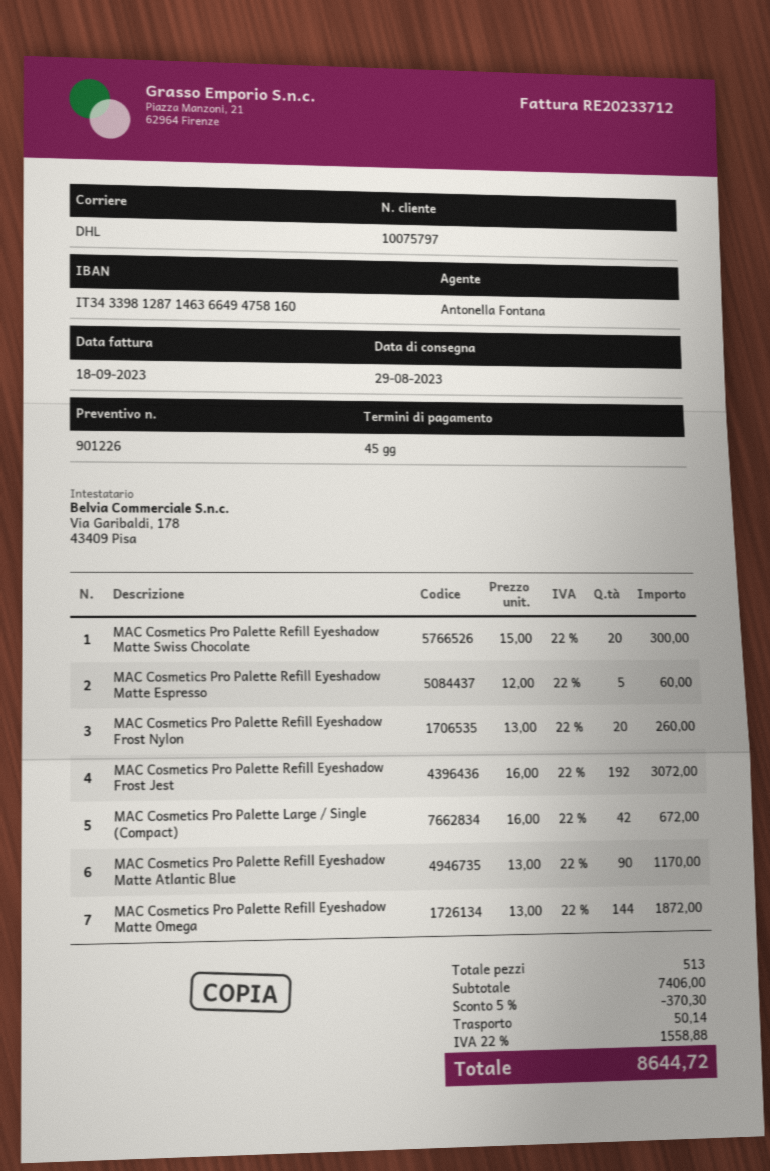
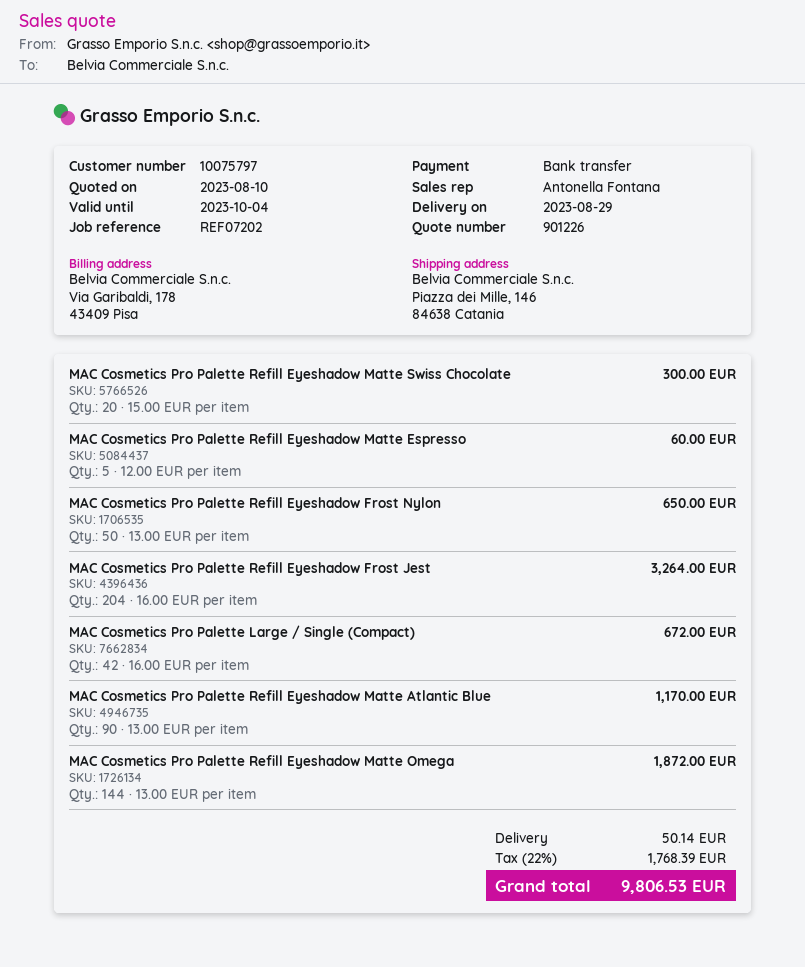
MAC Cosmetics Pro Palette Refill Eyeshadow Frost Nylon: 20 x 13.00 = 260.00 -> 50 x 13.00 = 650.00
MAC Cosmetics Pro Palette Refill Eyeshadow Frost Jest: 192 x 16.00 = 3072.00 -> 204 x 16.00 = 3264.00
discount: 5% = 370.30 -> none
tax: 22% = 1558.88 -> 22% = 1768.39
total: 8644.72 -> 9806.53

